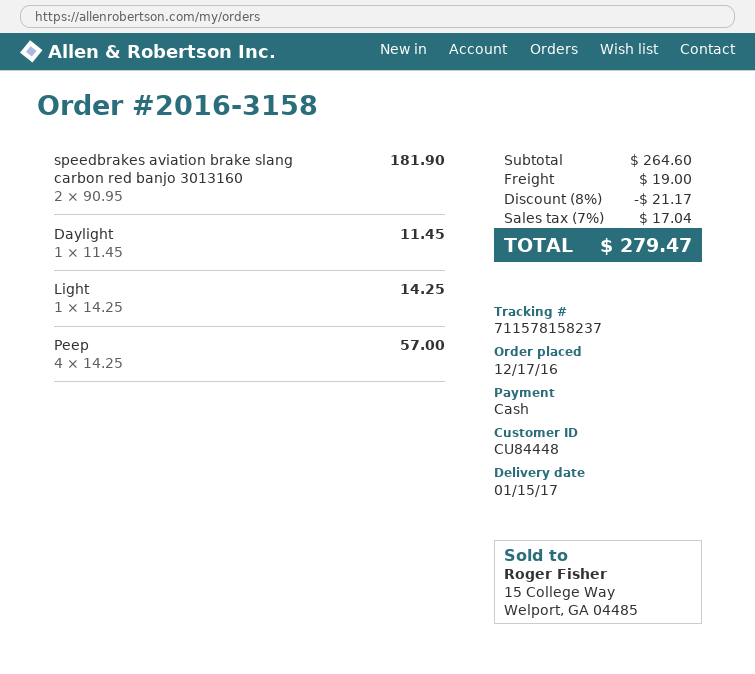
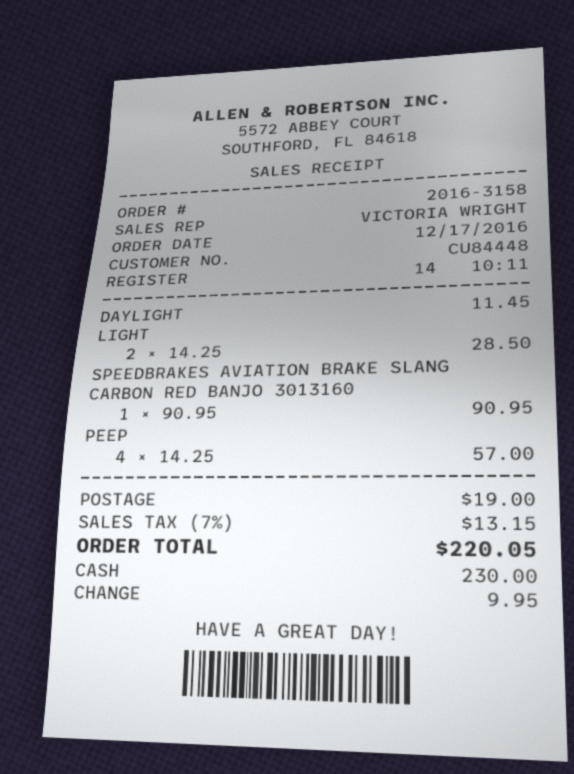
speedbrakes aviation brake slang carbon red banjo 3013160: 2 x 90.95 = 181.90 -> 1 x 90.95 = 90.95
Light: 1 x 14.25 = 14.25 -> 2 x 14.25 = 28.50
discount: 8% = 21.17 -> none
tax: 7% = 17.04 -> 7% = 13.15
total: 279.47 -> 220.05

